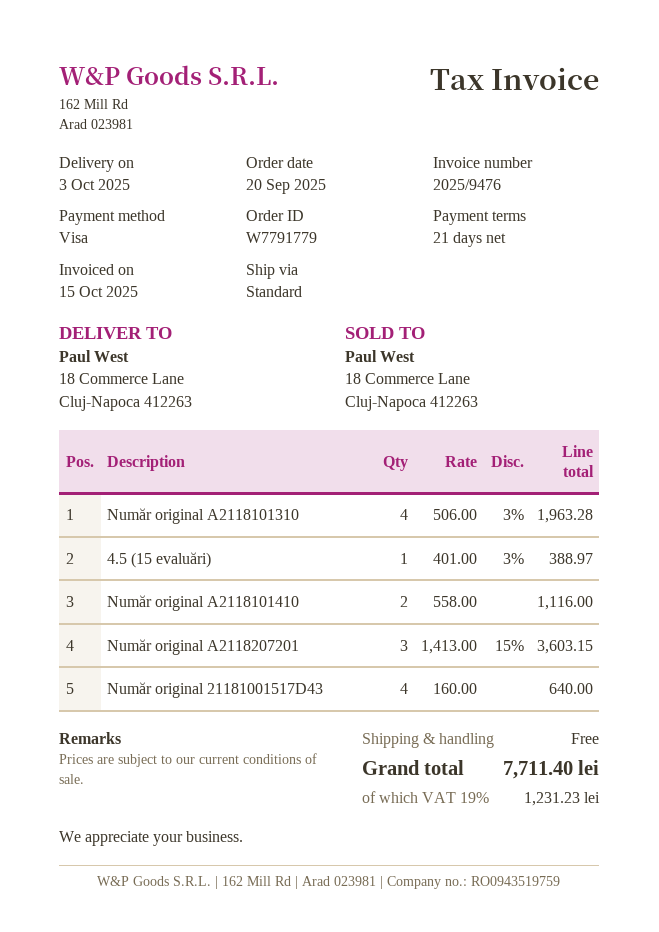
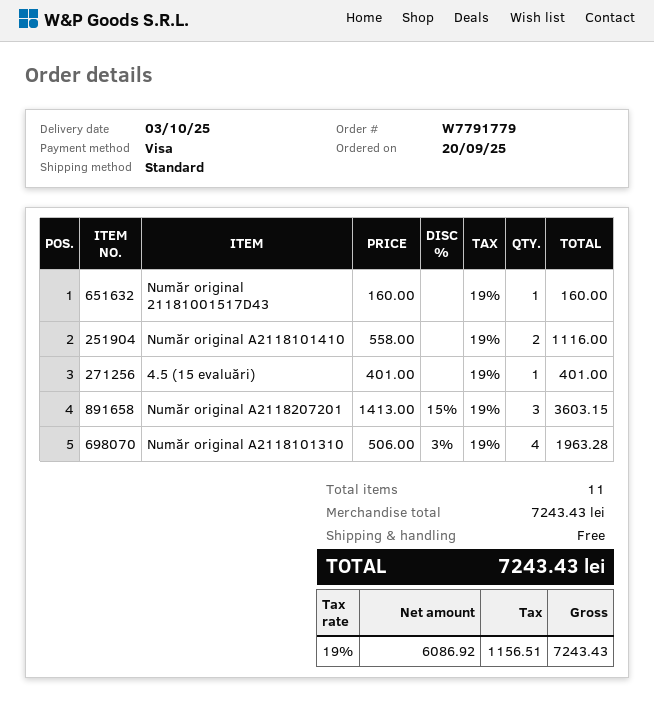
4.5 (15 evaluări): 1 x 401.00 - 3% = 388.97 -> 1 x 401.00 = 401.00
Număr original 21181001517D43: 4 x 160.00 = 640.00 -> 1 x 160.00 = 160.00
tax: 19% = 1231.23 -> 19% = 1156.51
total: 7711.40 -> 7243.43

